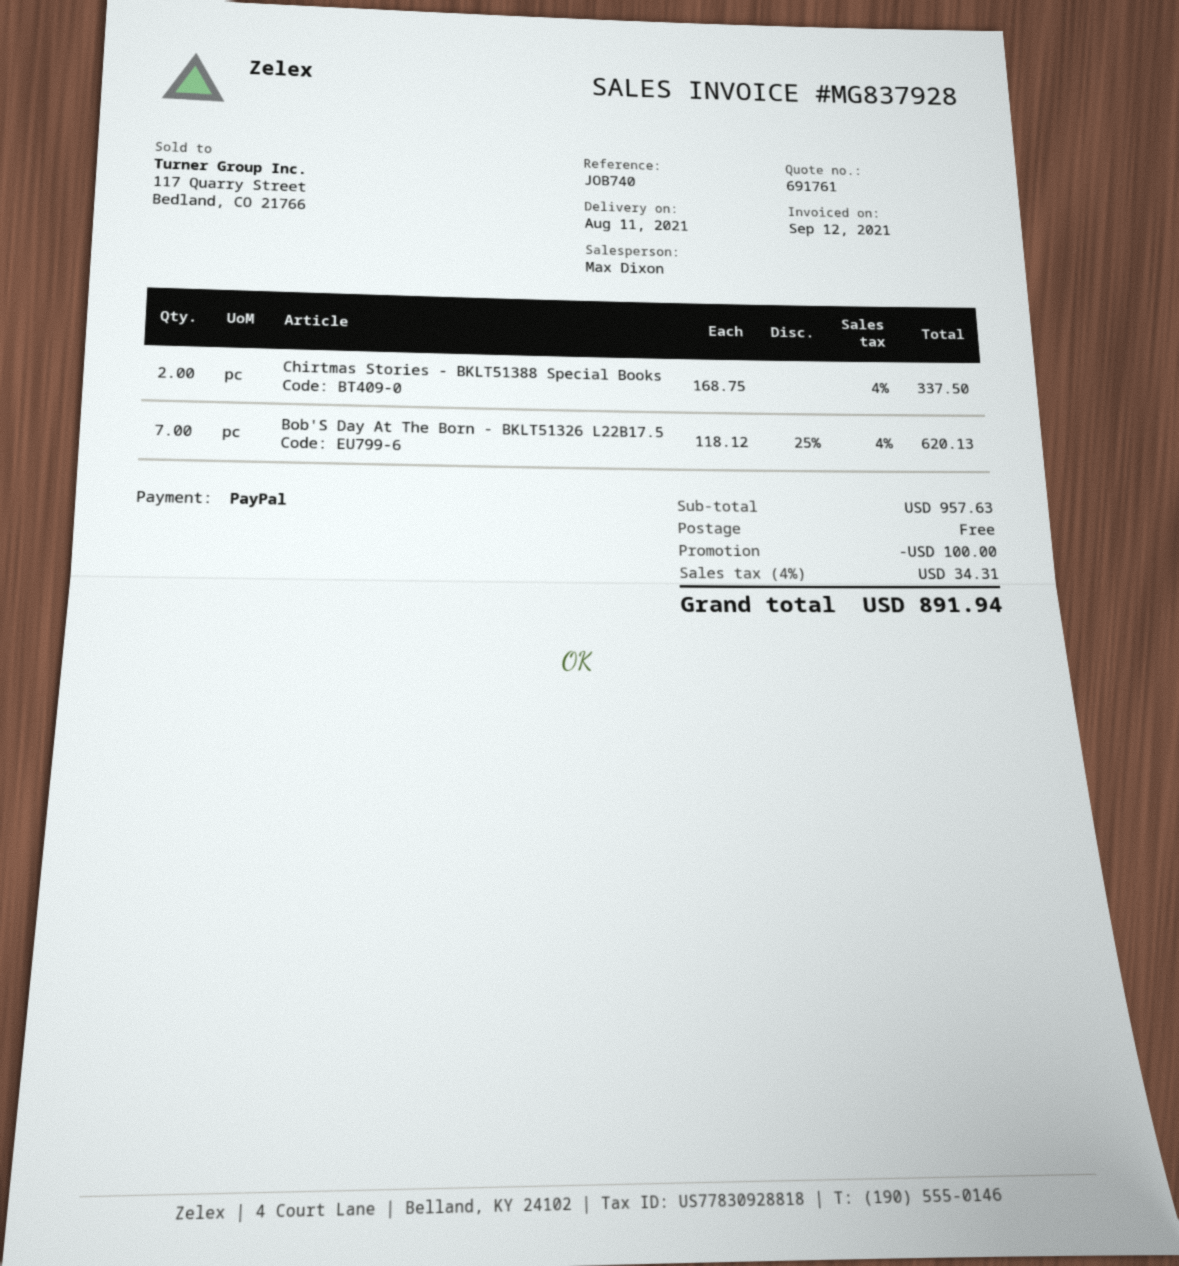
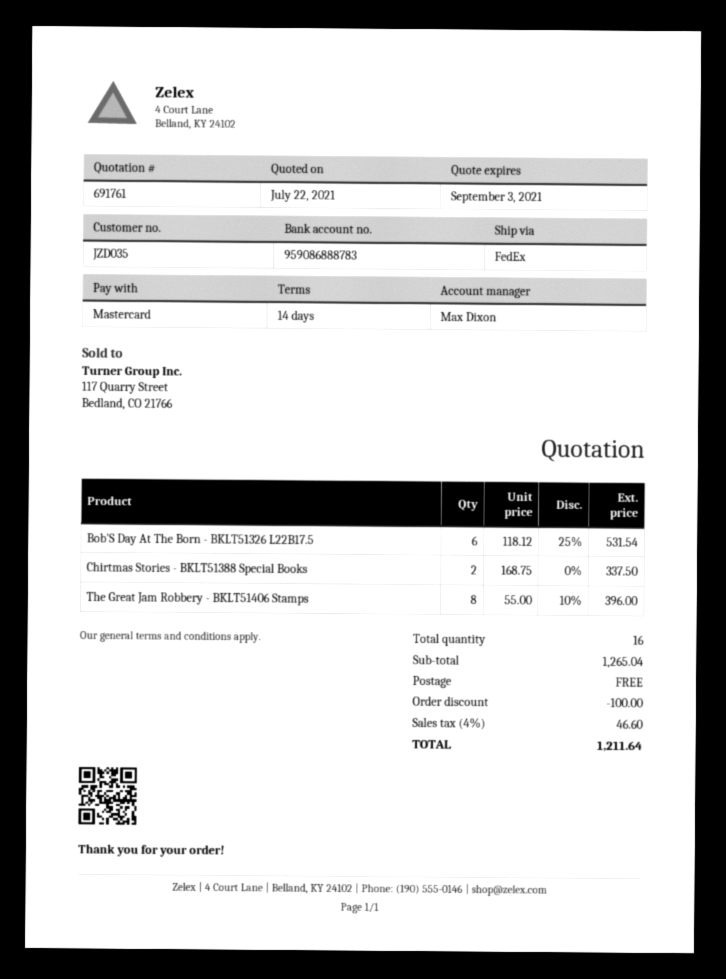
payment method: PayPal -> Mastercard
Bob'S Day At The Born - BKLT51326 L22B17.5: 7 x 118.12 - 25% = 620.13 -> 6 x 118.12 - 25% = 531.54
The Great Jam Robbery - BKLT51406 Stamps: none -> 8 x 55.00 - 10% = 396.00
subtotal: 957.63 -> 1265.04
tax: 4% = 34.31 -> 4% = 46.60
total: 891.94 -> 1211.64

